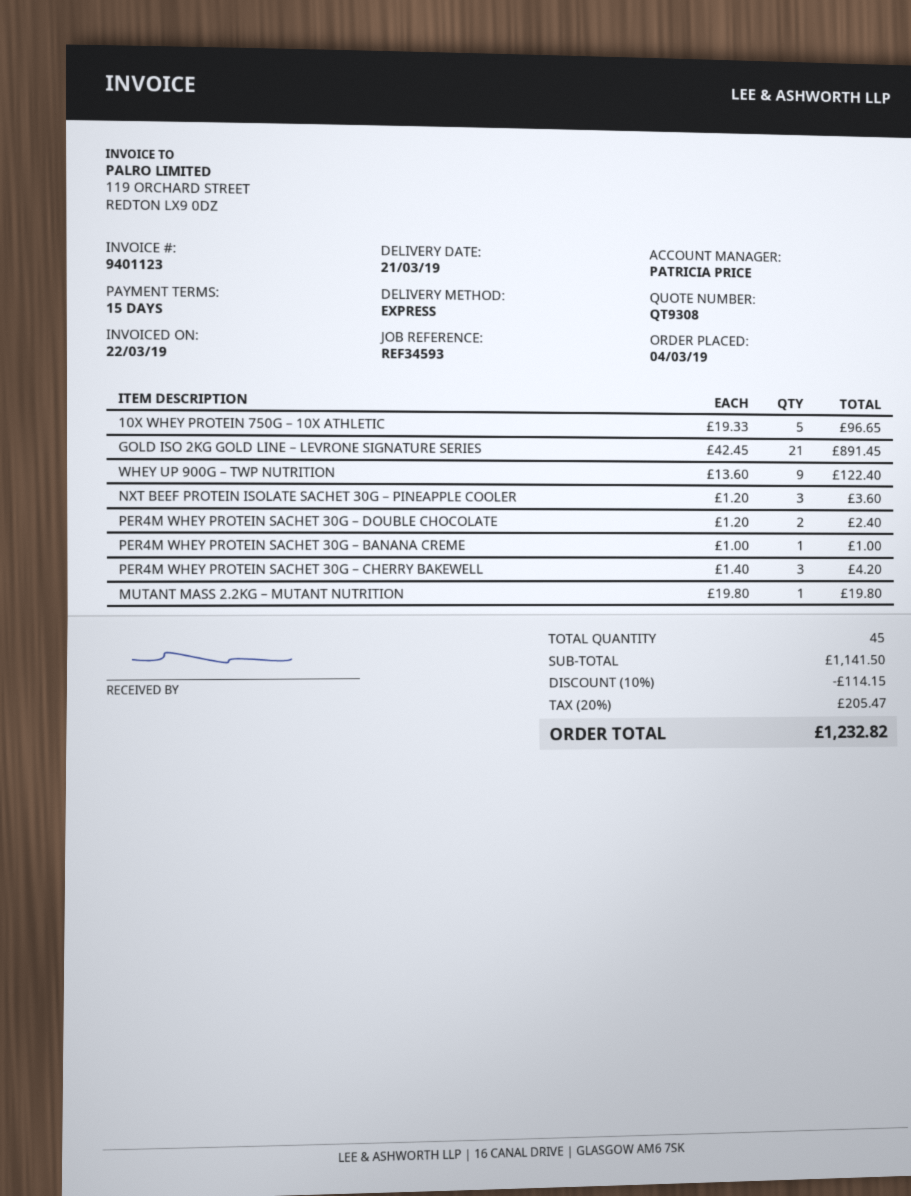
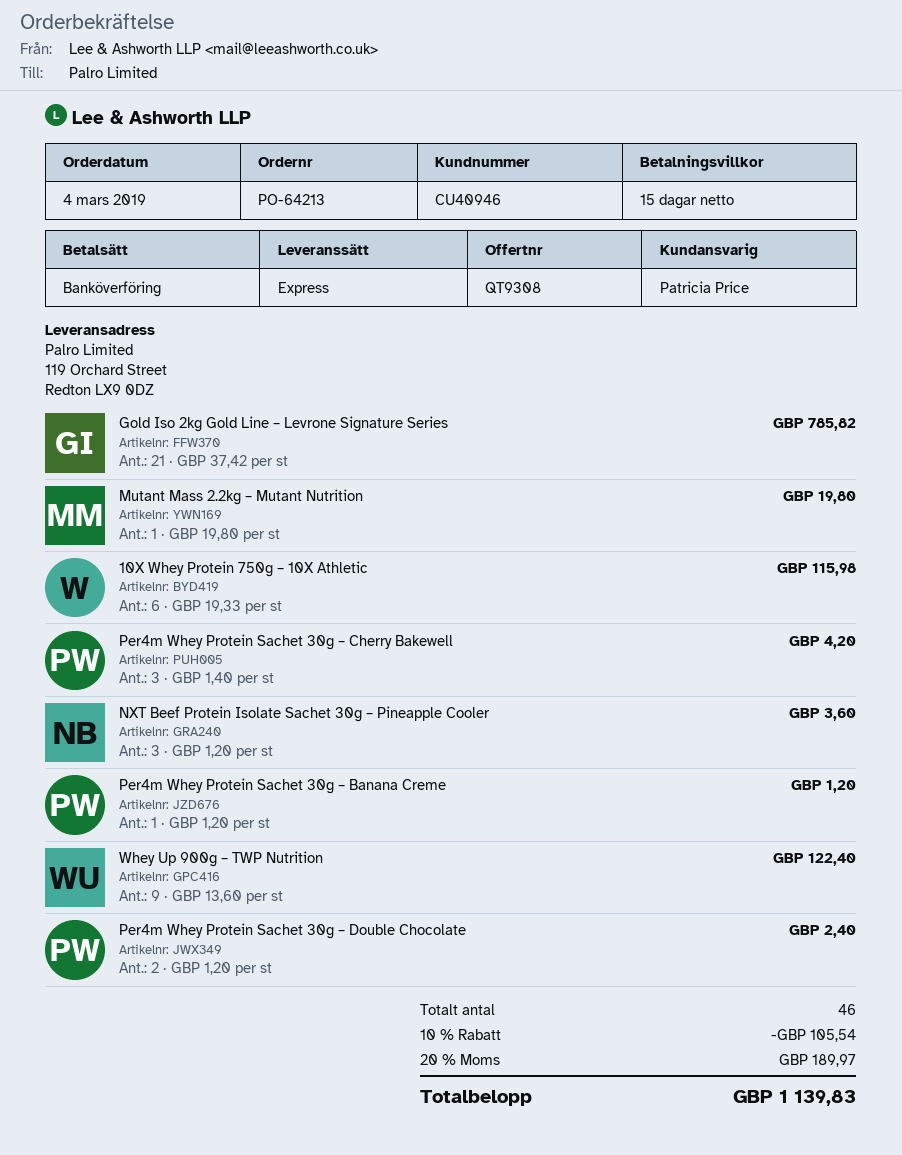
10X WHEY PROTEIN 750G – 10X ATHLETIC: 5 x 19.33 = 96.65 -> 6 x 19.33 = 115.98
GOLD ISO 2KG GOLD LINE – LEVRONE SIGNATURE SERIES: 21 x 42.45 = 891.45 -> 21 x 37.42 = 785.82
PER4M WHEY PROTEIN SACHET 30G – BANANA CREME: 1 x 1.00 = 1.00 -> 1 x 1.20 = 1.20
total quantity: 45 -> 46
discount: 10% = 114.15 -> 10% = 105.54
tax: 20% = 205.47 -> 20% = 189.97
total: 1232.82 -> 1139.83

